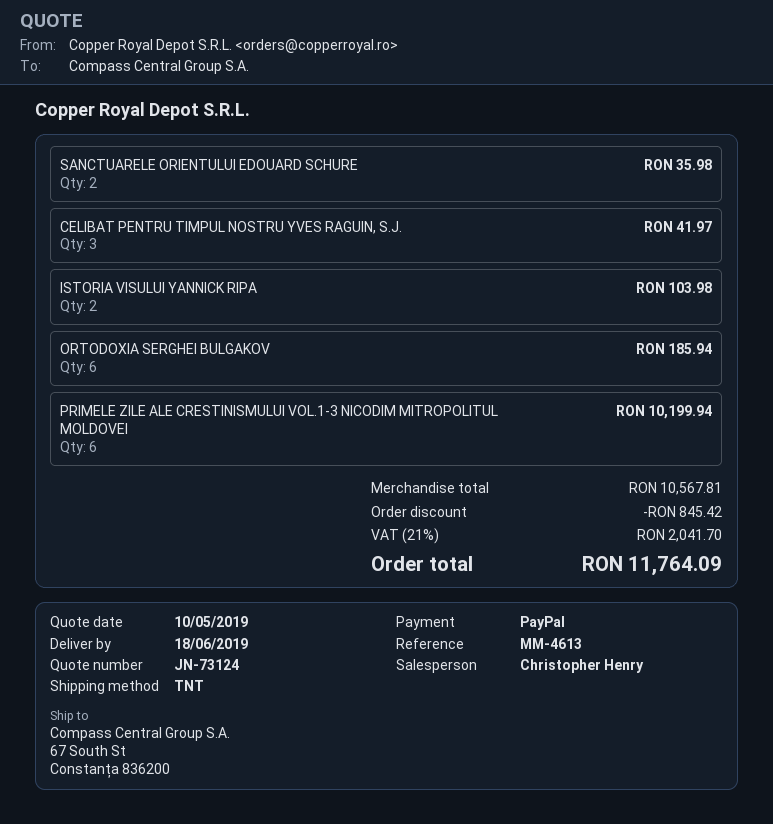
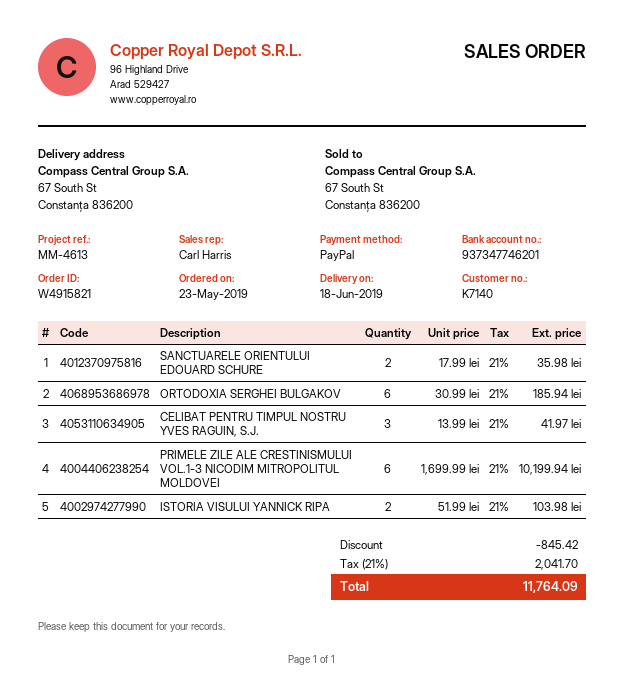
sales rep: Christopher Henry -> Carl Harris

